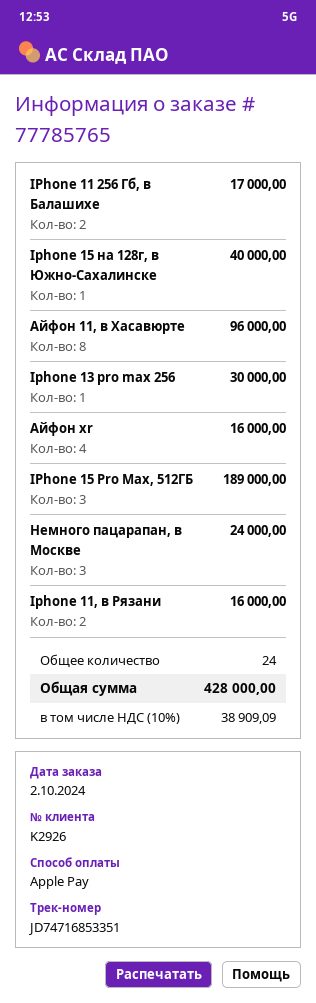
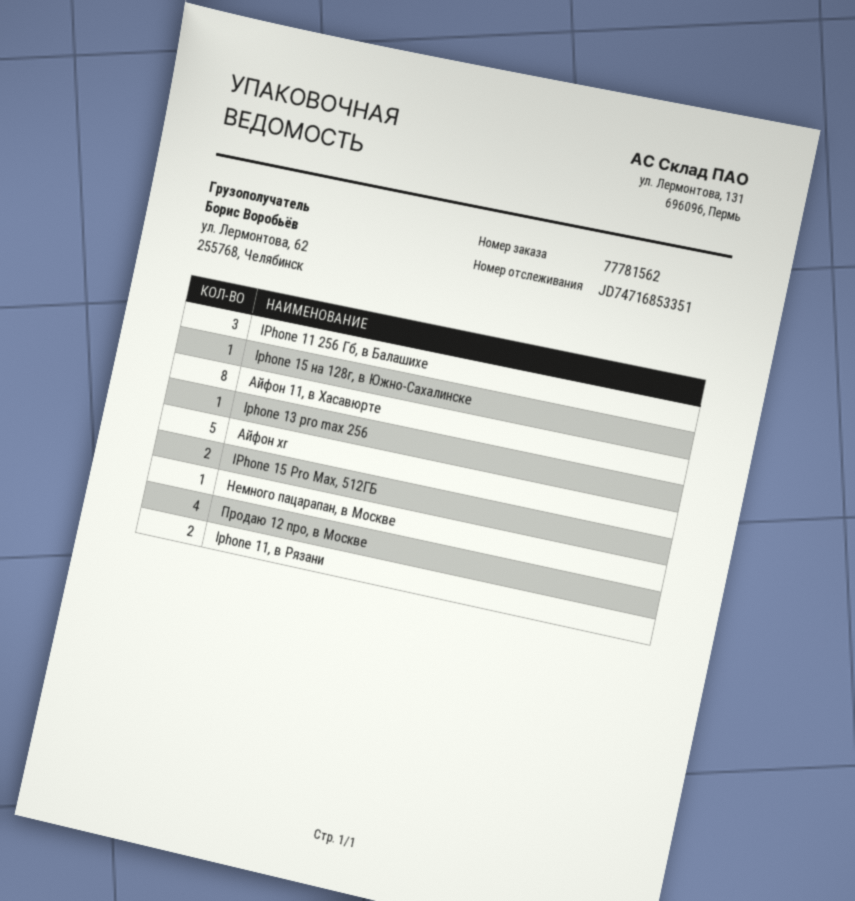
order number: 77785765 -> 77781562
IPhone 11 256 Гб, в Балашихе: 2 -> 3
Айфон xr: 4 -> 5
IPhone 15 Pro Max, 512ГБ: 3 -> 2
Немного пацарапан, в Москве: 3 -> 1
Продаю 12 про, в Москве: none -> 4

